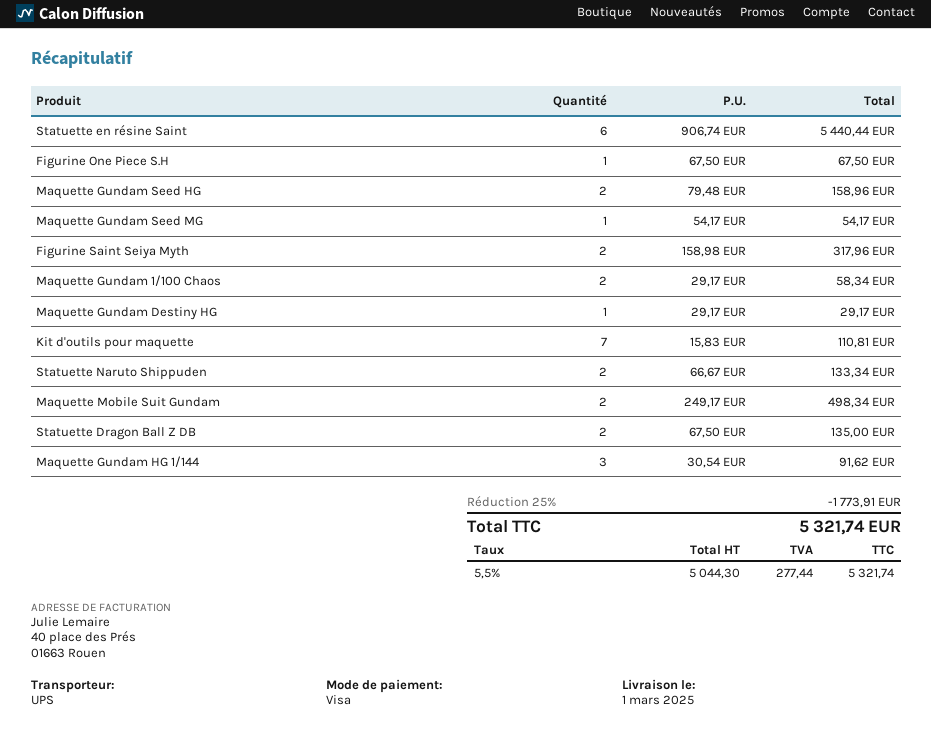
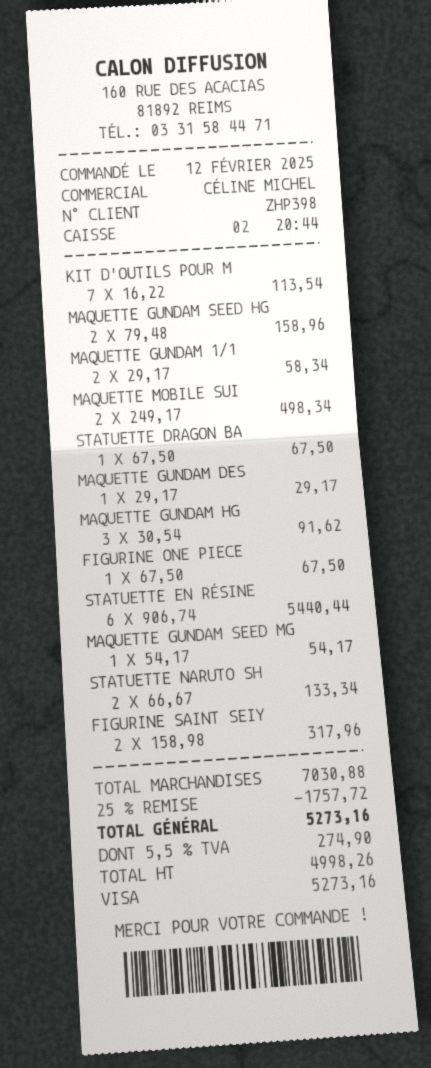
Kit d'outils pour maquette: 7 x 15.83 = 110.81 -> 7 x 16.22 = 113.54
Statuette Dragon Ball Z DB: 2 x 67.50 = 135.00 -> 1 x 67.50 = 67.50
discount: 25% = 1773.91 -> 25% = 1757.72
net: 5044.30 -> 4998.26
tax: 5.5% = 277.44 -> 5.5% = 274.90
total: 5321.74 -> 5273.16

